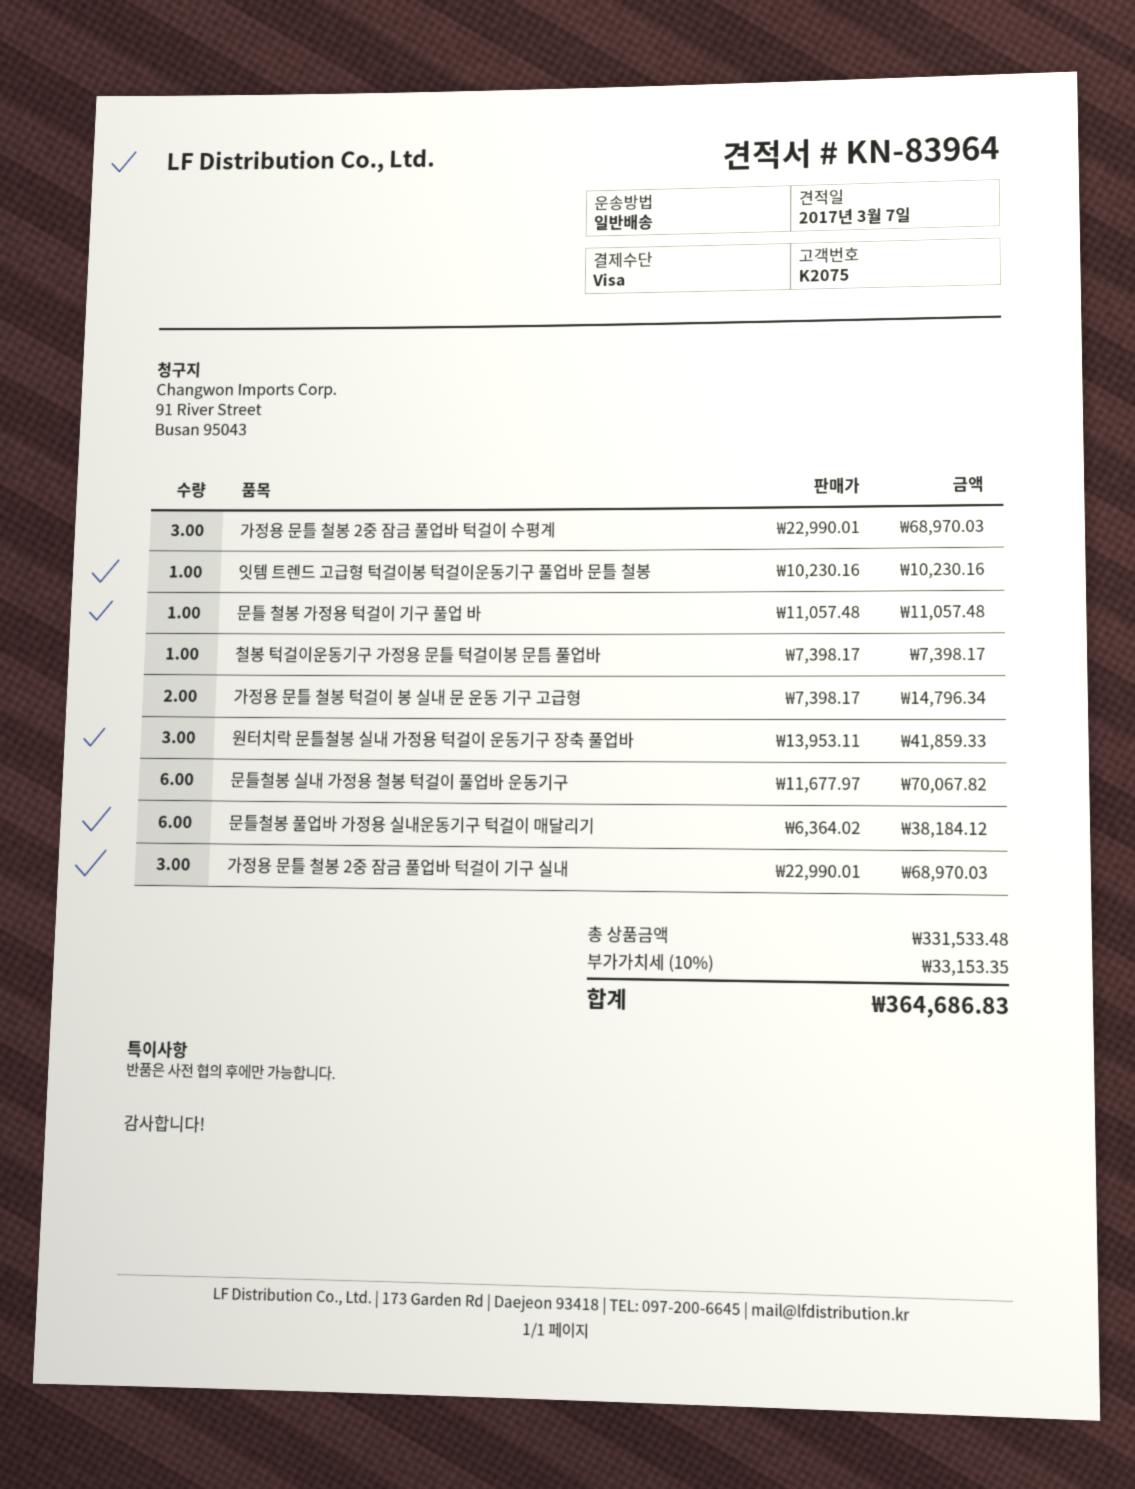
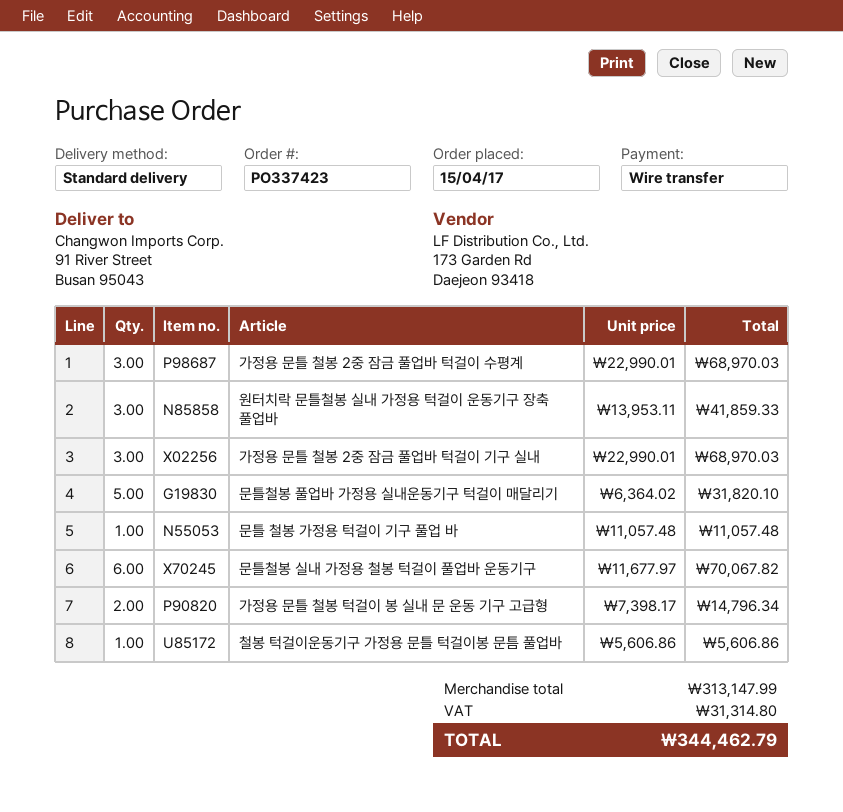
payment method: Visa -> bank transfer
잇템 트렌드 고급형 턱걸이봉 턱걸이운동기구 풀업바 문틀 철봉: 1 x 10230.16 = 10230.16 -> none
철봉 턱걸이운동기구 가정용 문틀 턱걸이봉 문틈 풀업바: 1 x 7398.17 = 7398.17 -> 1 x 5606.86 = 5606.86
문틀철봉 풀업바 가정용 실내운동기구 턱걸이 매달리기: 6 x 6364.02 = 38184.12 -> 5 x 6364.02 = 31820.10
subtotal: 331533.48 -> 313147.99
tax: 33153.35 -> 31314.80
total: 364686.83 -> 344462.79

